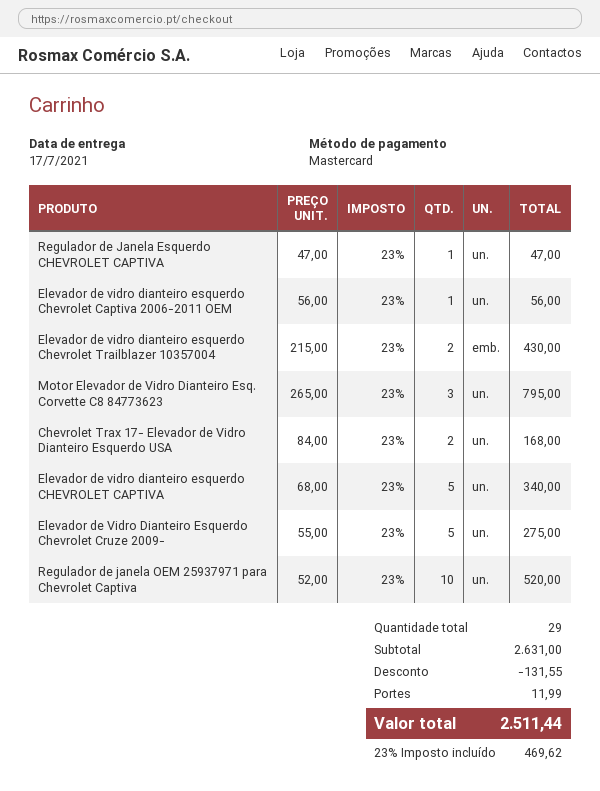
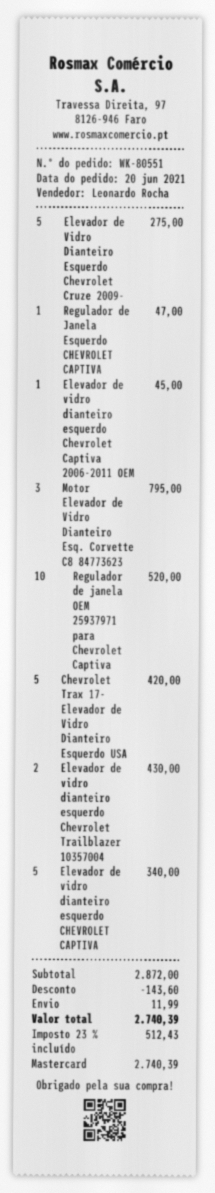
Elevador de vidro dianteiro esquerdo Chevrolet Captiva 2006-2011 OEM: 1 for 56.00 -> 1 for 45.00
Chevrolet Trax 17- Elevador de Vidro Dianteiro Esquerdo USA: 2 for 168.00 -> 5 for 420.00
subtotal: 2631.00 -> 2872.00
discount: 131.55 -> 143.60
tax: 23% = 469.62 -> 23% = 512.43
total: 2511.44 -> 2740.39

